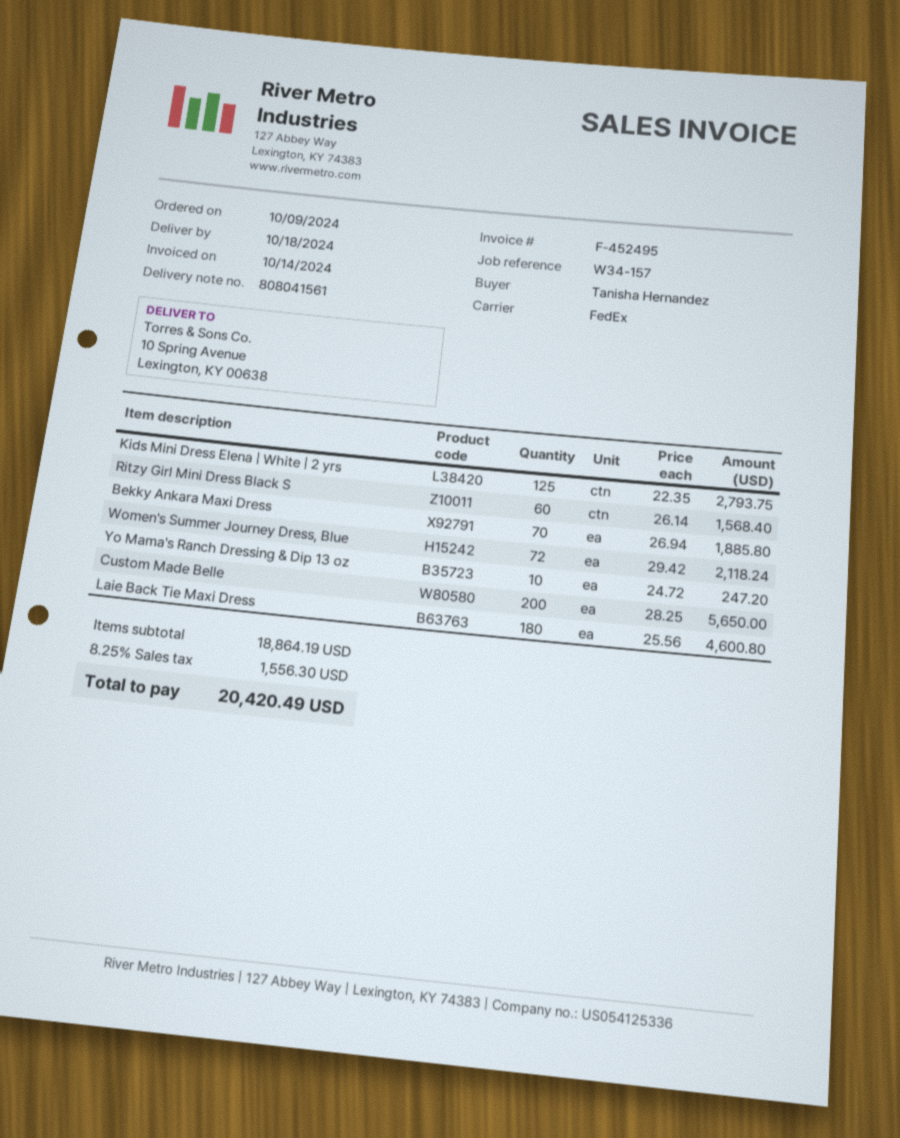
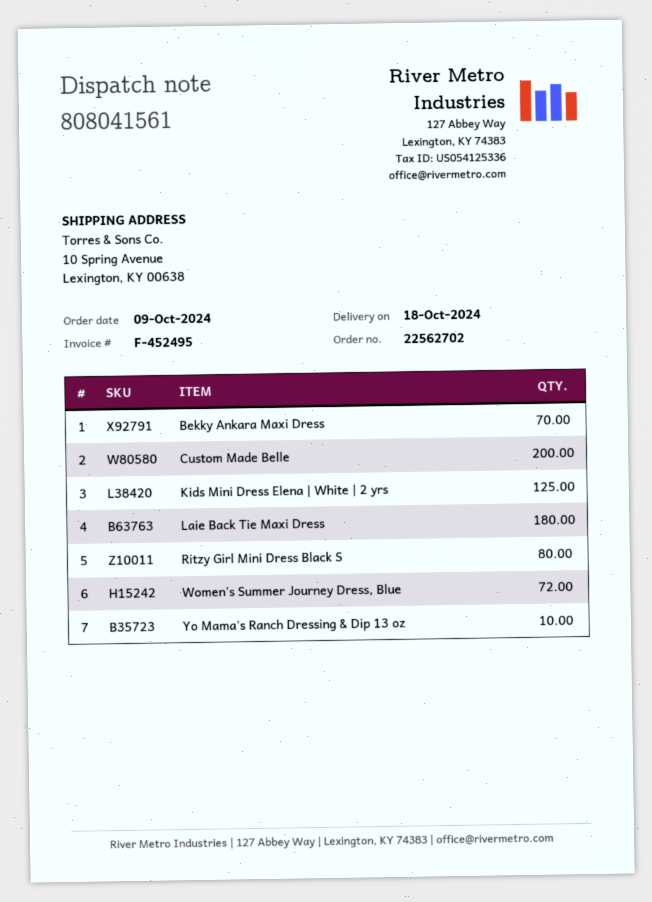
Ritzy Girl Mini Dress Black S: 60 -> 80

